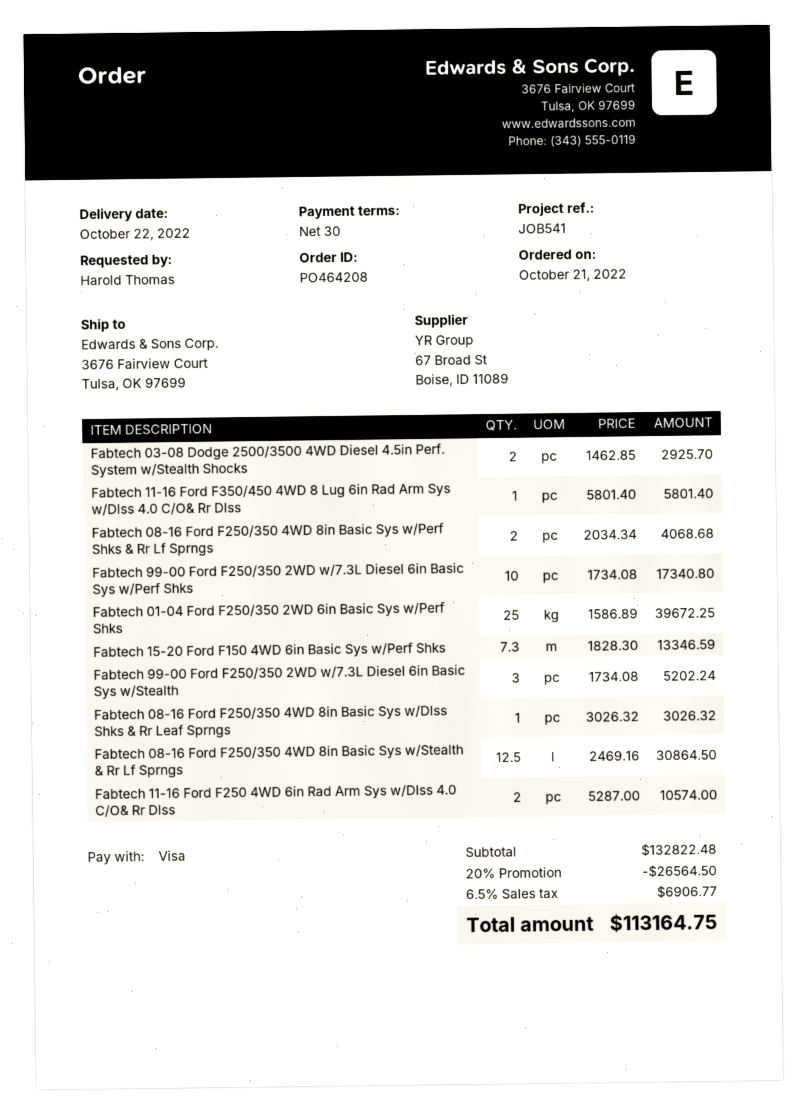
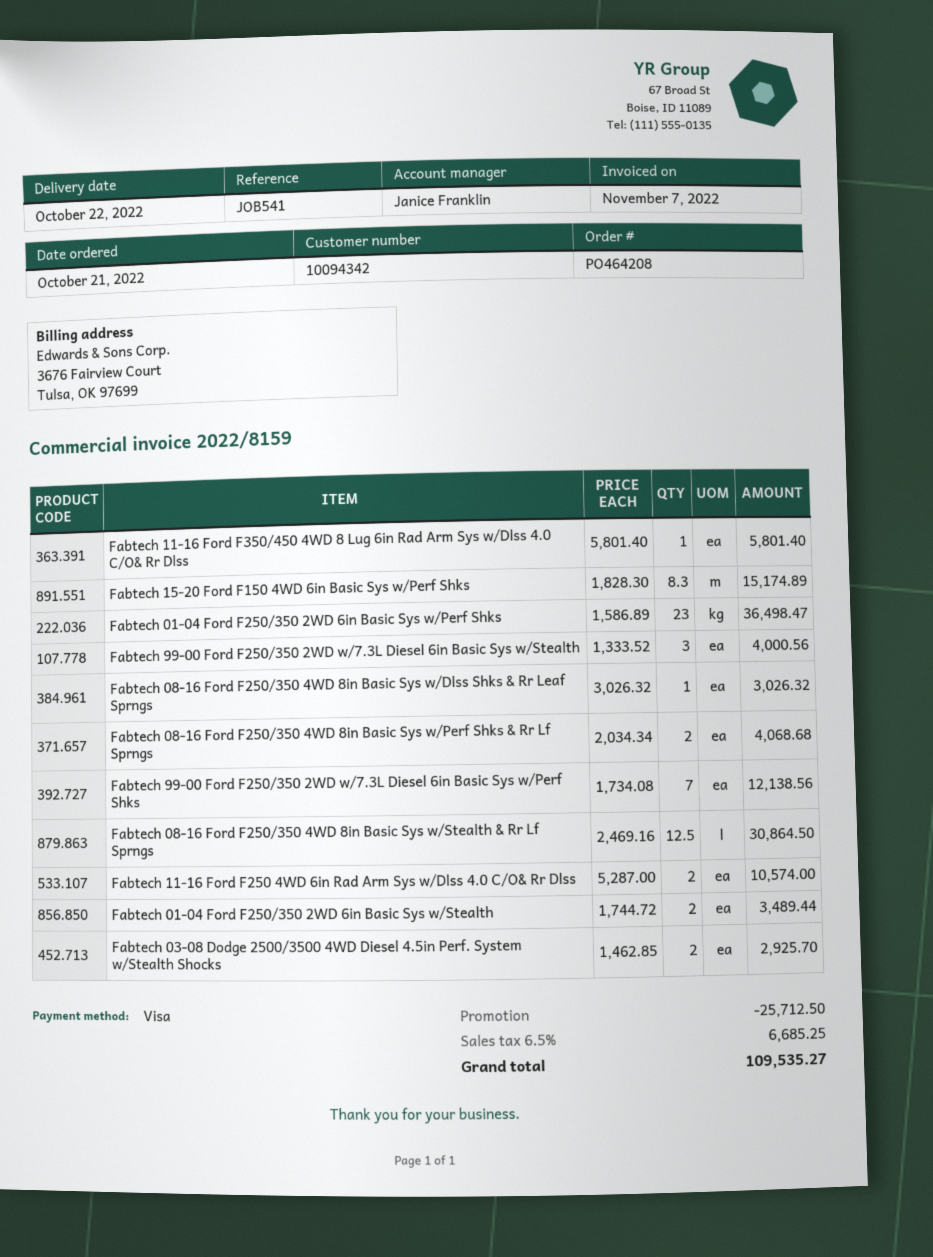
Fabtech 99-00 Ford F250/350 2WD w/7.3L Diesel 6in Basic Sys w/Perf Shks: 10 x 1734.08 = 17340.80 -> 7 x 1734.08 = 12138.56
Fabtech 01-04 Ford F250/350 2WD 6in Basic Sys w/Perf Shks: 25 x 1586.89 = 39672.25 -> 23 x 1586.89 = 36498.47
Fabtech 15-20 Ford F150 4WD 6in Basic Sys w/Perf Shks: 7.3 x 1828.30 = 13346.59 -> 8.3 x 1828.30 = 15174.89
Fabtech 99-00 Ford F250/350 2WD w/7.3L Diesel 6in Basic Sys w/Stealth: 3 x 1734.08 = 5202.24 -> 3 x 1333.52 = 4000.56
Fabtech 01-04 Ford F250/350 2WD 6in Basic Sys w/Stealth: none -> 2 x 1744.72 = 3489.44
discount: 26564.50 -> 25712.50
tax: 6.5% = 6906.77 -> 6.5% = 6685.25
total: 113164.75 -> 109535.27

